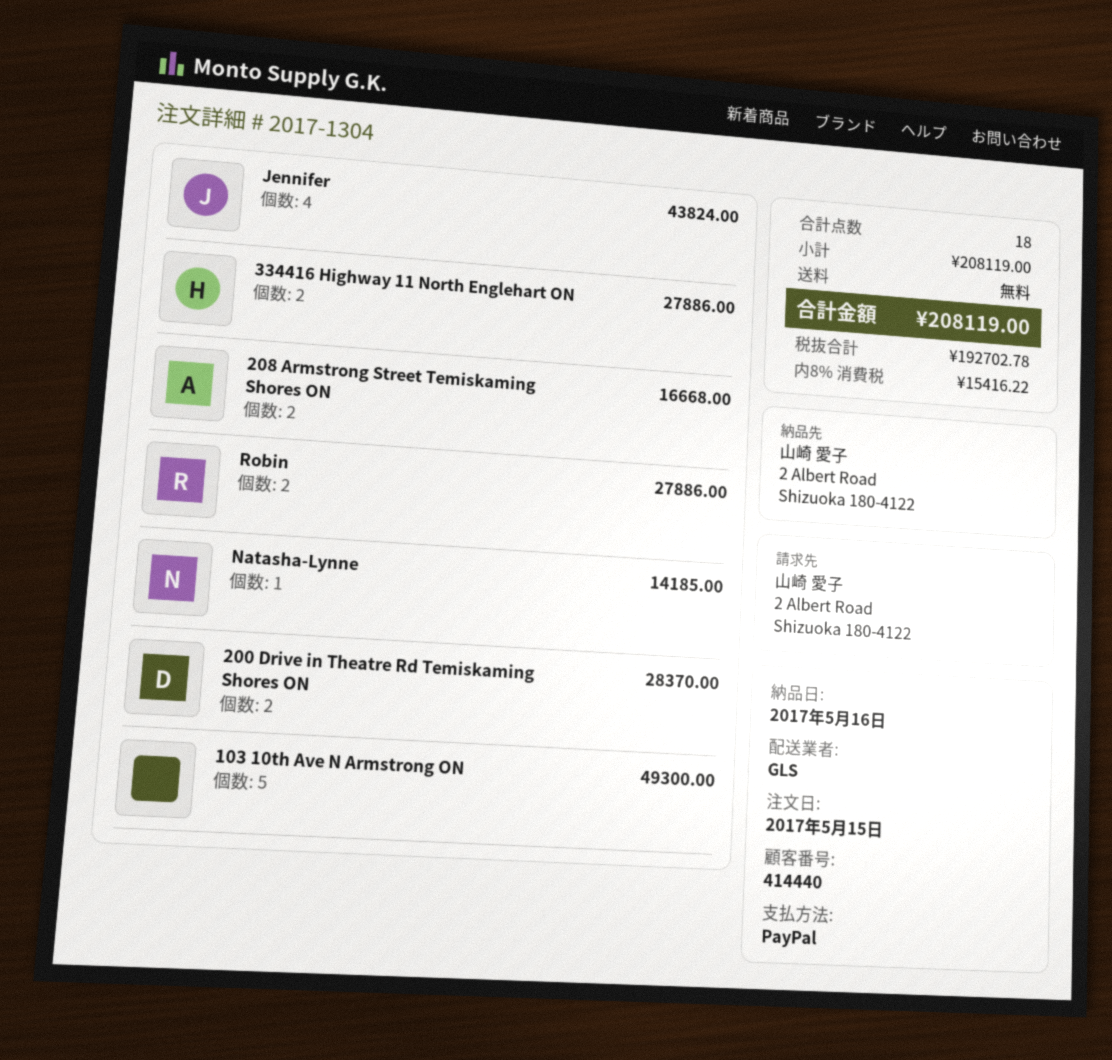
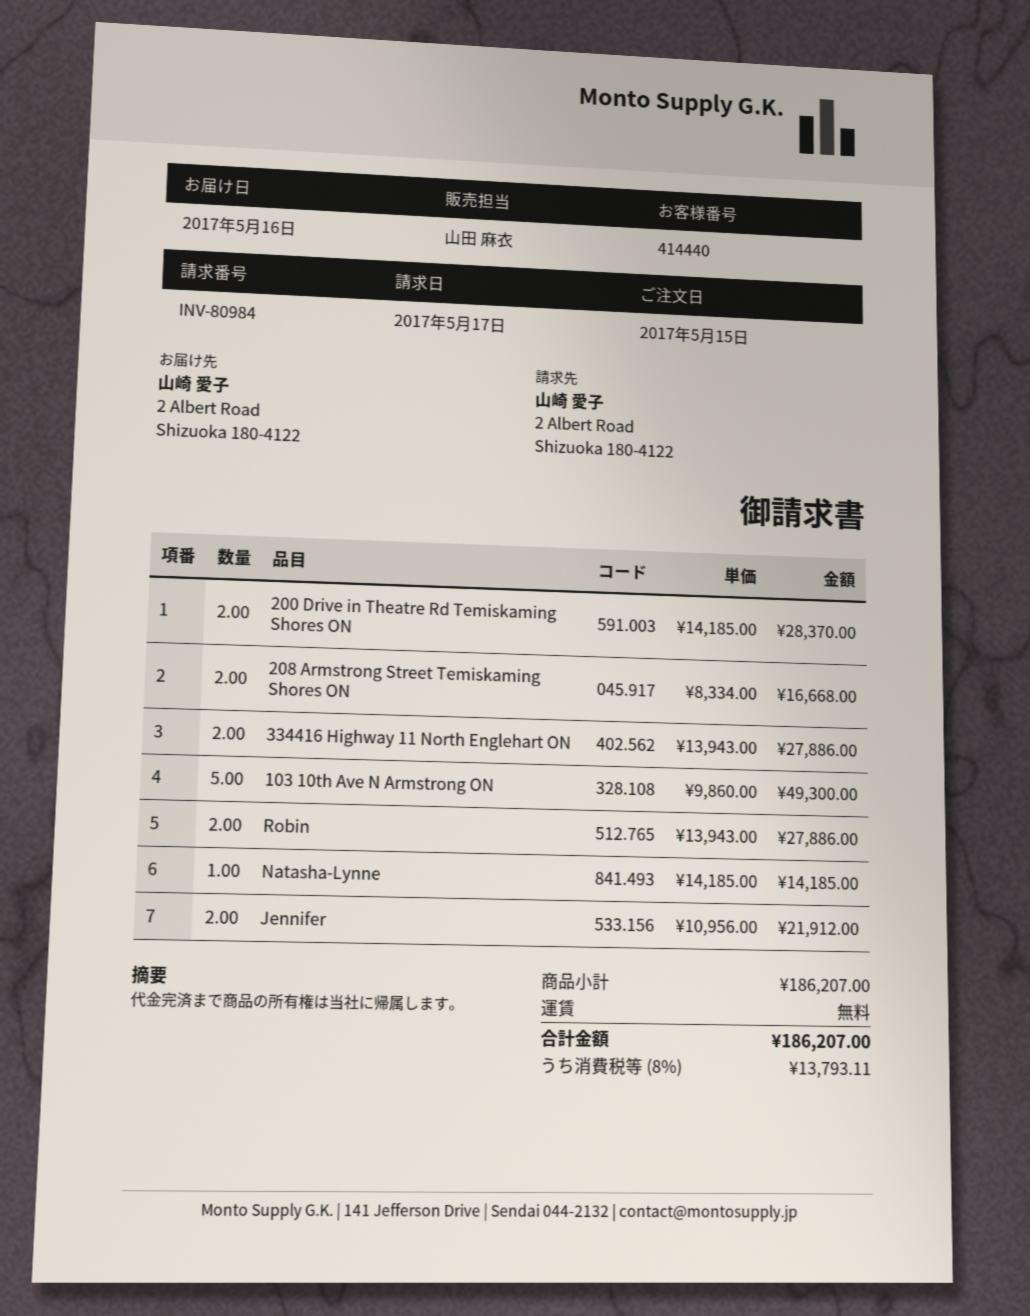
Jennifer: 4 for 43824.00 -> 2 for 21912.00
subtotal: 208119.00 -> 186207.00
tax: 8% = 15416.22 -> 8% = 13793.11
total: 208119.00 -> 186207.00

